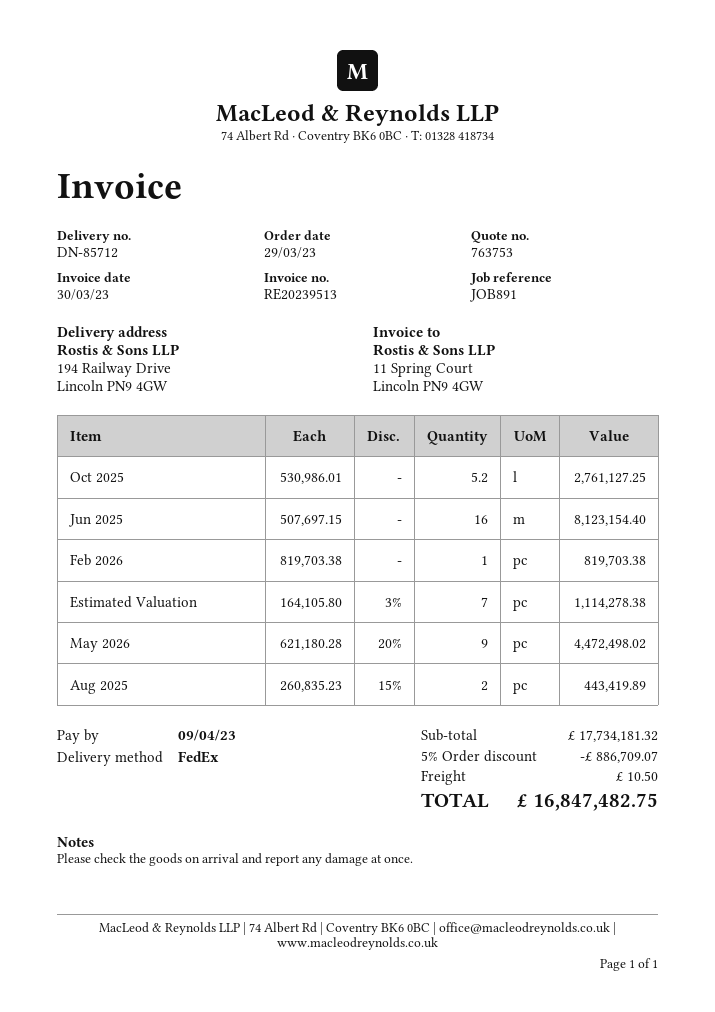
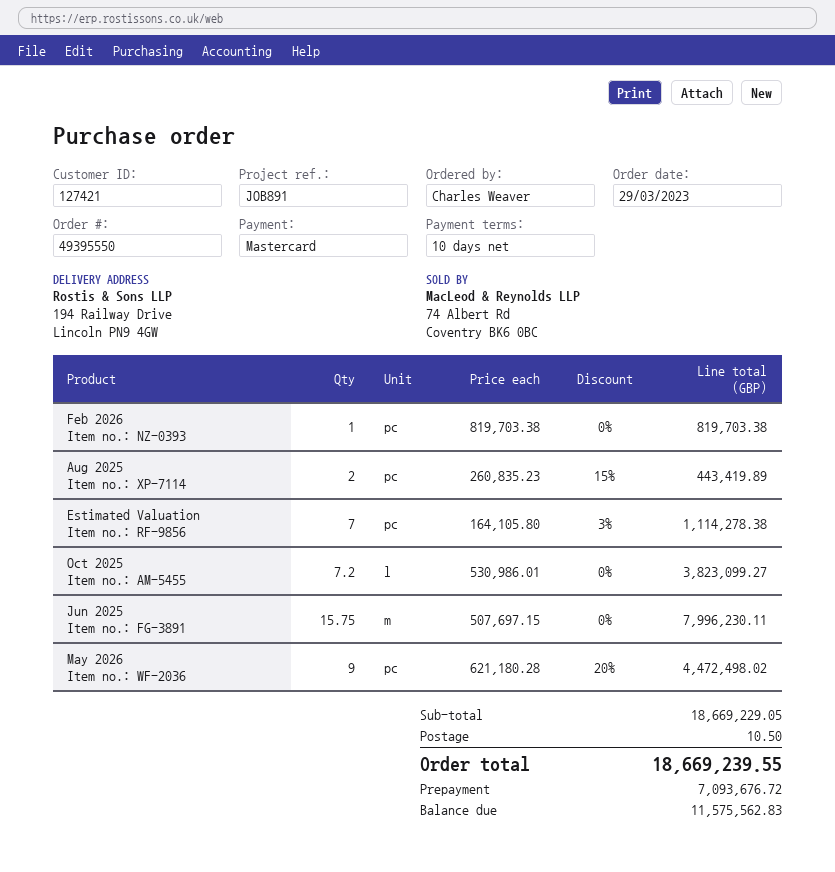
Oct 2025: 5.2 x 530986.01 = 2761127.25 -> 7.2 x 530986.01 = 3823099.27
Jun 2025: 16 x 507697.15 = 8123154.40 -> 15.75 x 507697.15 = 7996230.11
subtotal: 17734181.32 -> 18669229.05
discount: 5% = 886709.07 -> none
total: 16847482.75 -> 18669239.55

